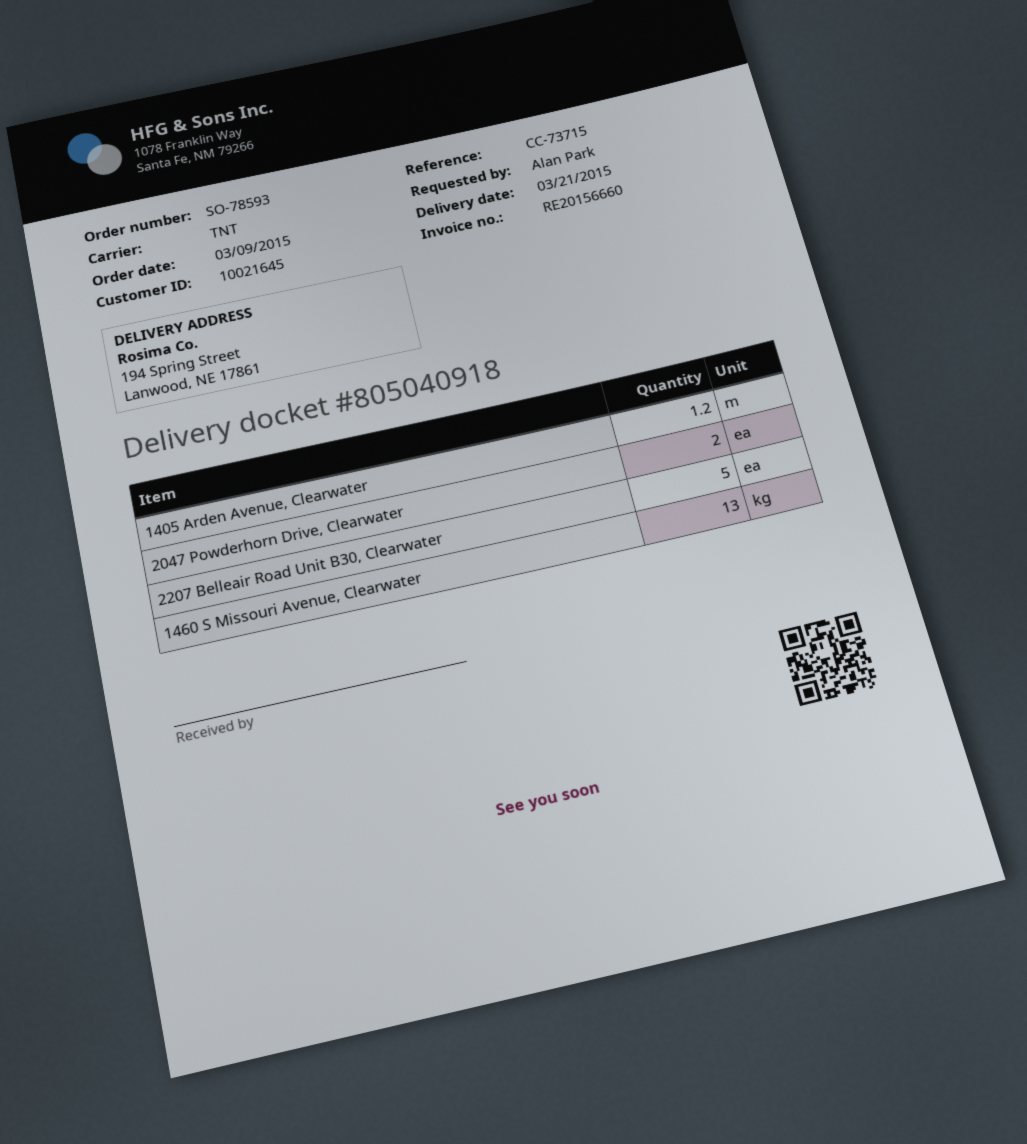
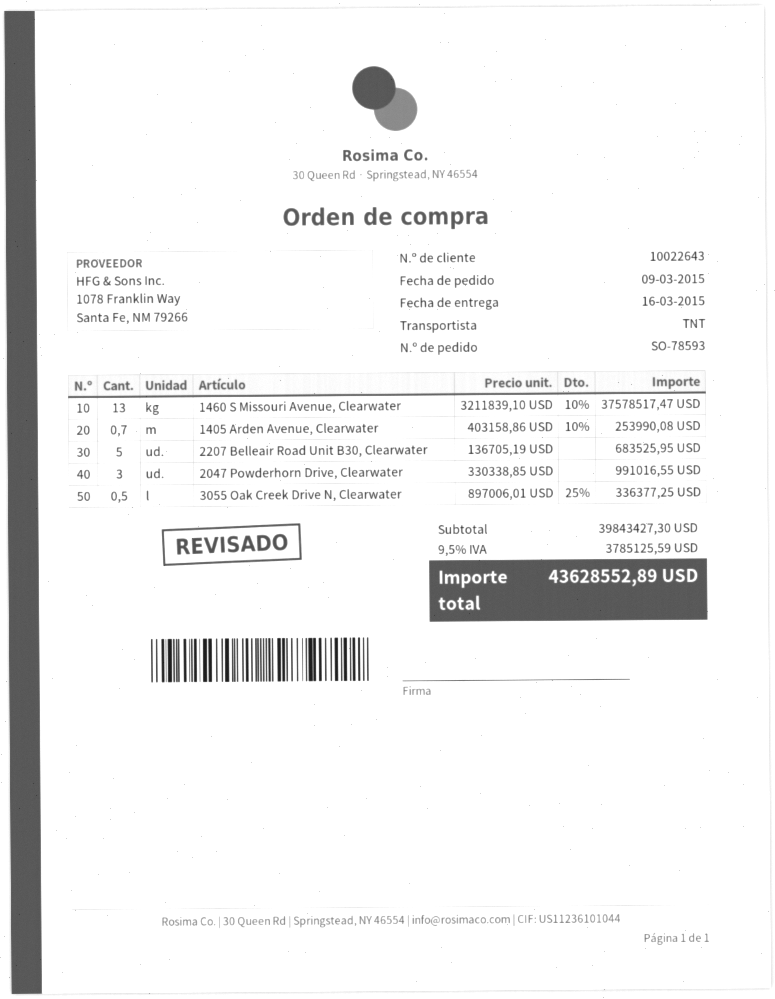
delivery date: 2015-03-21 -> 2015-03-16
customer number: 10021645 -> 10022643
1405 Arden Avenue, Clearwater: 1.2 -> 0.7
2047 Powderhorn Drive, Clearwater: 2 -> 3
3055 Oak Creek Drive N, Clearwater: none -> 0.5

